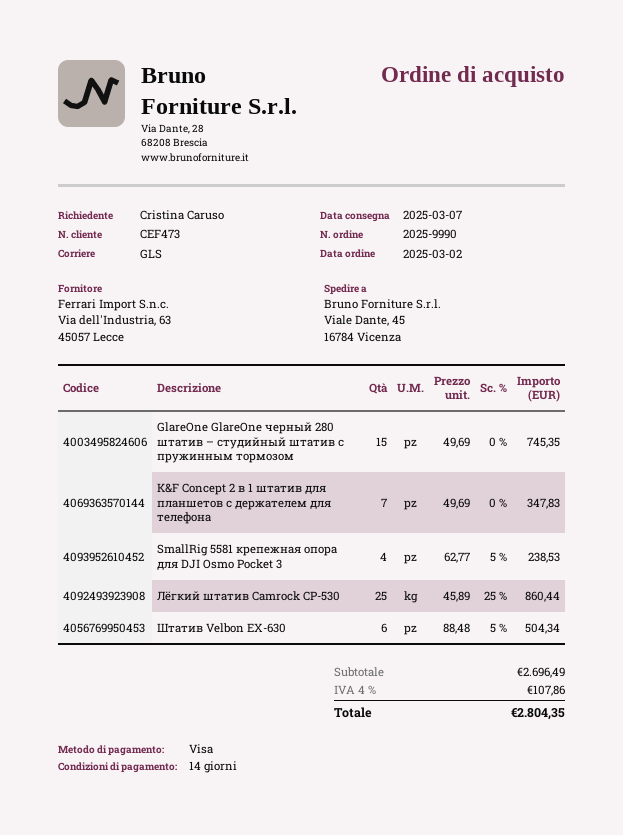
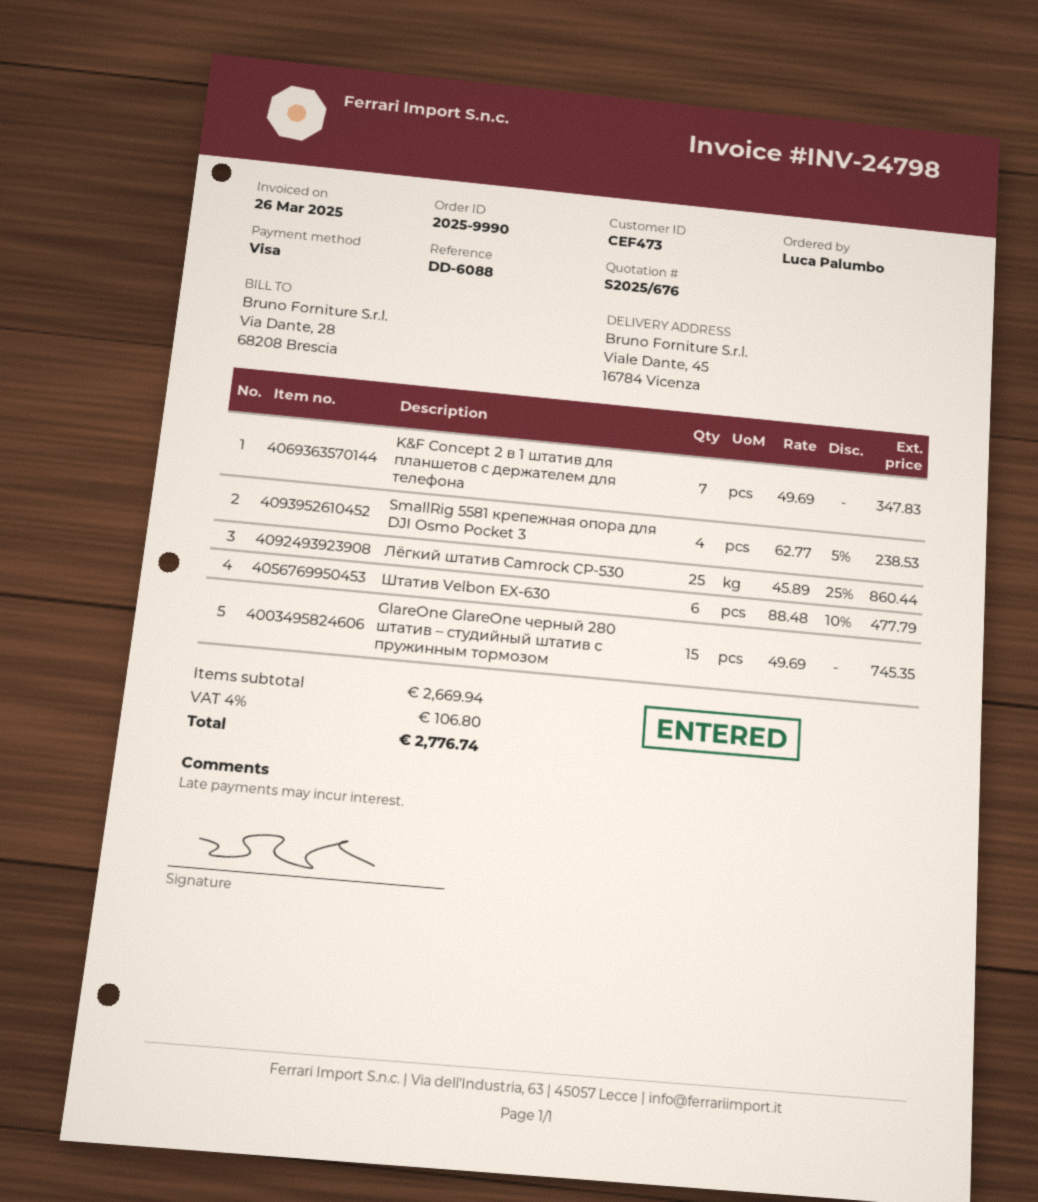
ordered by: Cristina Caruso -> Luca Palumbo
Штатив Velbon EX-630: 6 x 88.48 - 5% = 504.34 -> 6 x 88.48 - 10% = 477.79
subtotal: 2696.49 -> 2669.94
tax: 4% = 107.86 -> 4% = 106.80
total: 2804.35 -> 2776.74

